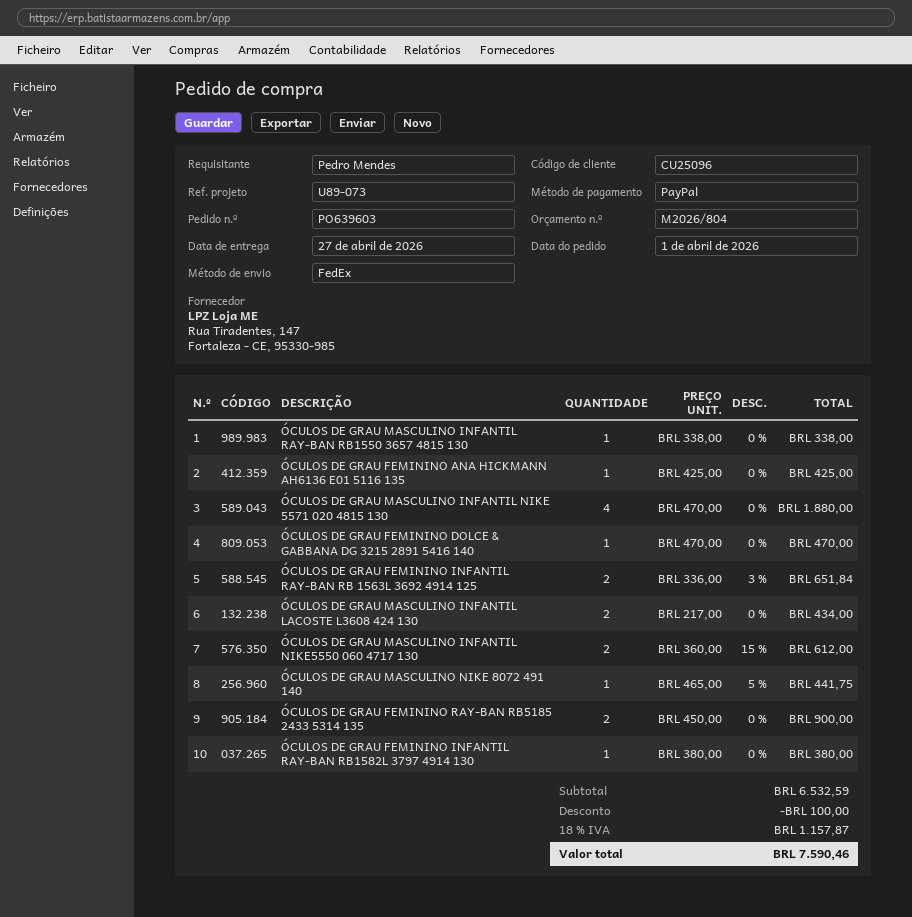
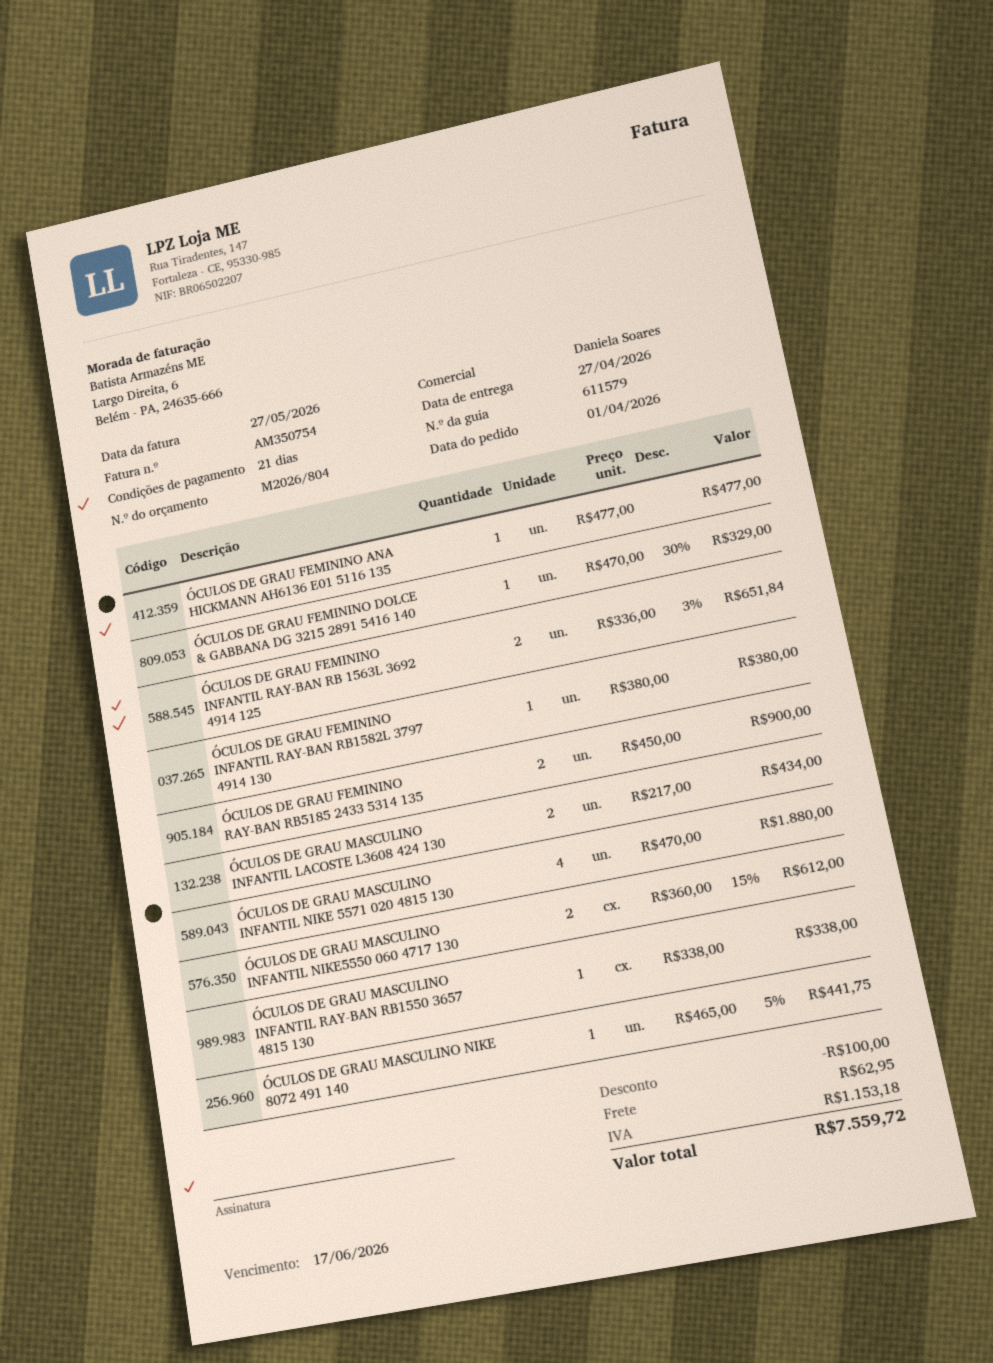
ÓCULOS DE GRAU FEMININO ANA HICKMANN AH6136 E01 5116 135: 1 x 425.00 = 425.00 -> 1 x 477.00 = 477.00
ÓCULOS DE GRAU FEMININO DOLCE & GABBANA DG 3215 2891 5416 140: 1 x 470.00 = 470.00 -> 1 x 470.00 - 30% = 329.00
shipping: none -> 62.95
tax: 1157.87 -> 1153.18
total: 7590.46 -> 7559.72

